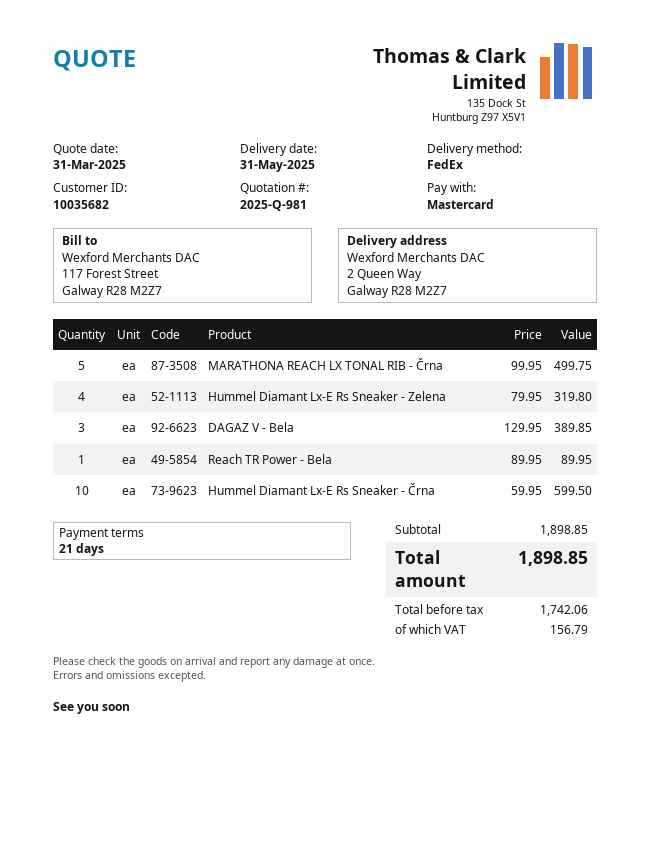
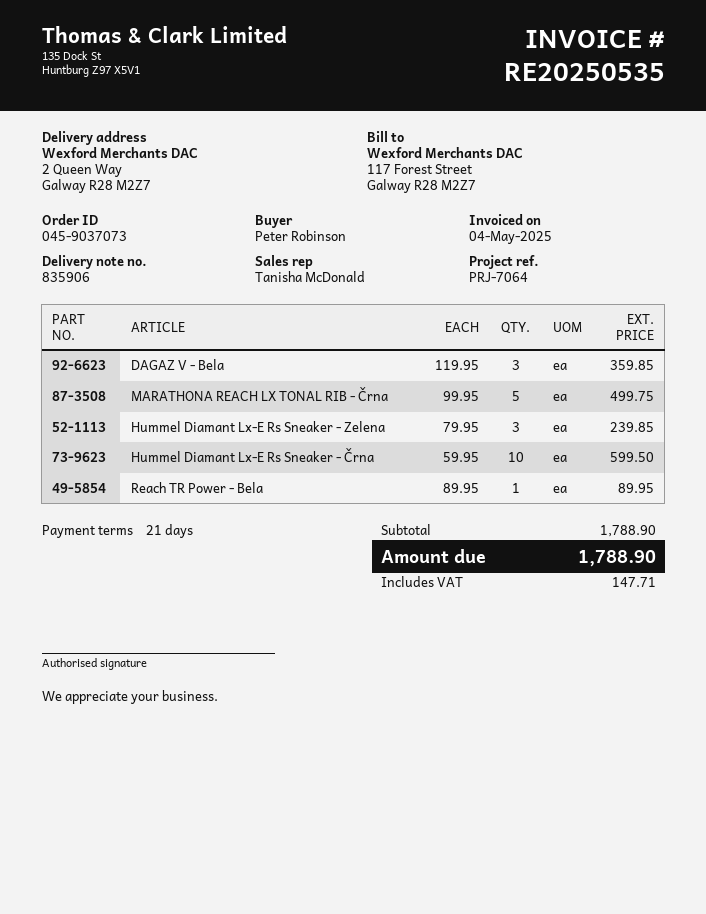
Hummel Diamant Lx-E Rs Sneaker - Zelena: 4 x 79.95 = 319.80 -> 3 x 79.95 = 239.85
DAGAZ V - Bela: 3 x 129.95 = 389.85 -> 3 x 119.95 = 359.85
subtotal: 1898.85 -> 1788.90
tax: 156.79 -> 147.71
total: 1898.85 -> 1788.90

